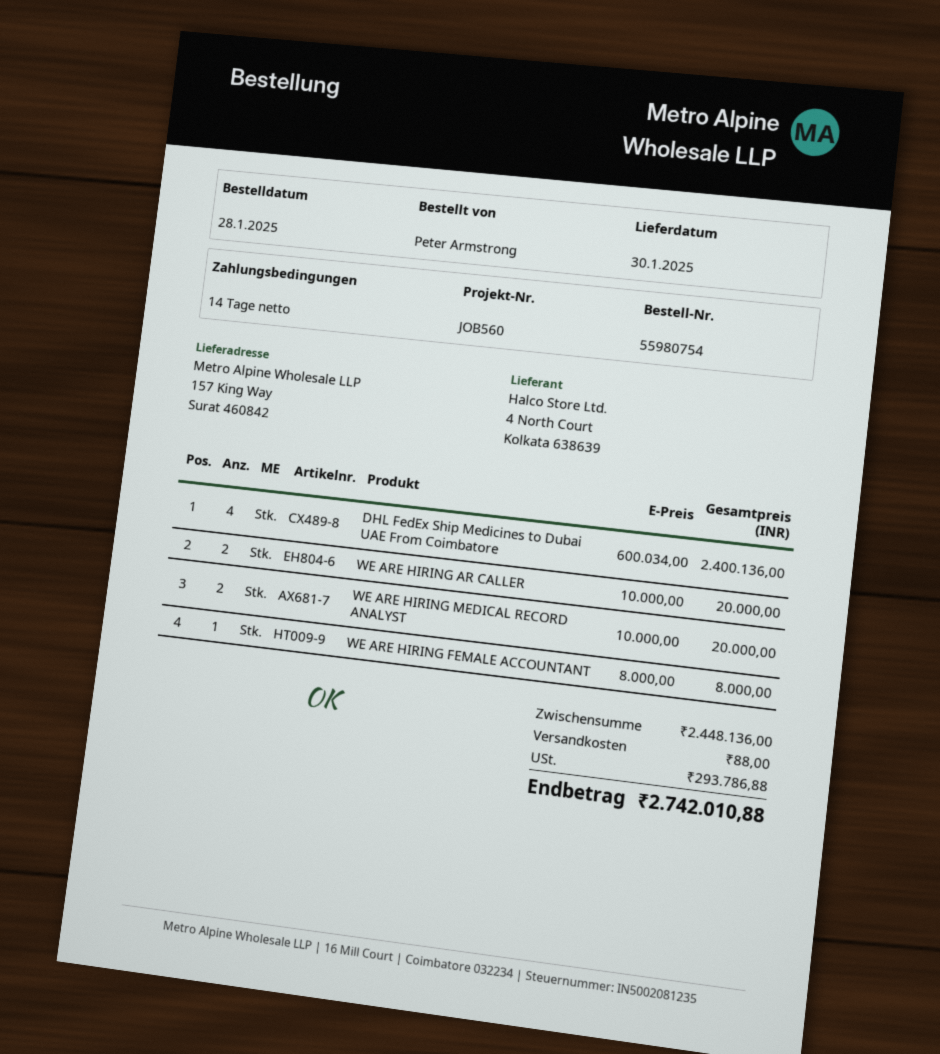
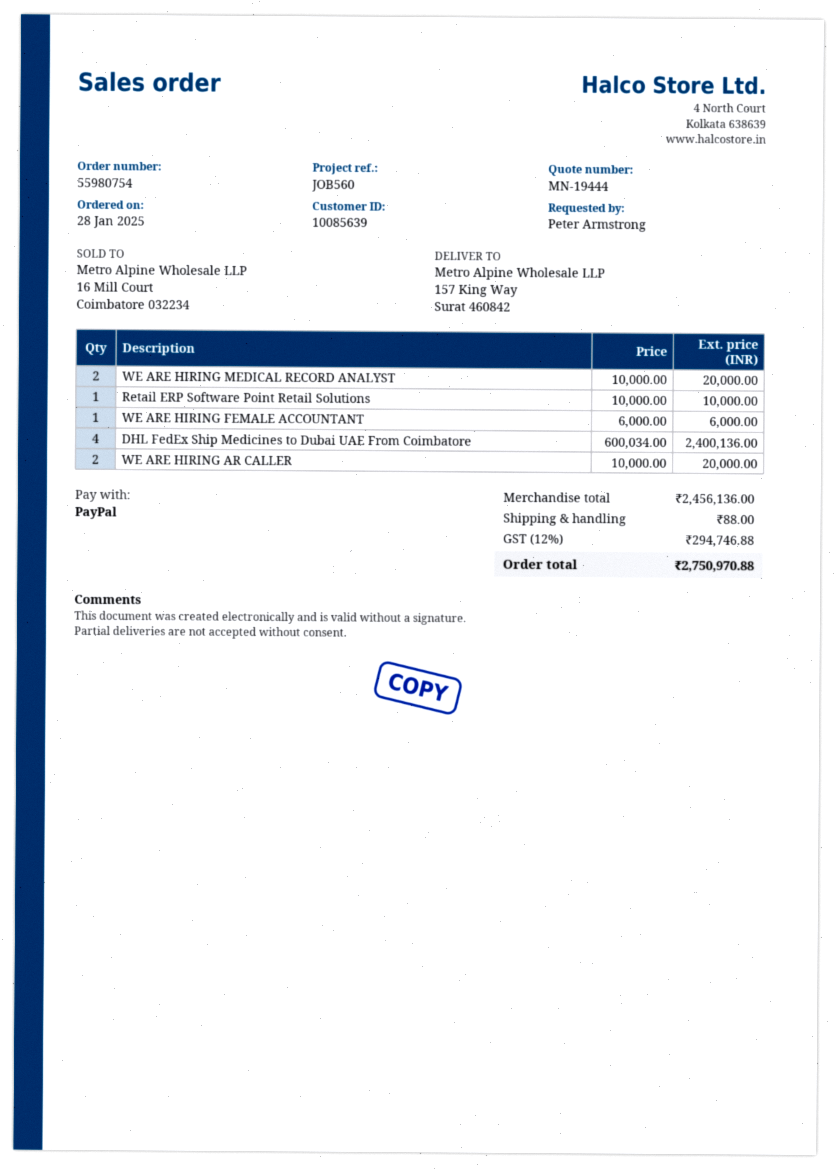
WE ARE HIRING FEMALE ACCOUNTANT: 1 x 8000.00 = 8000.00 -> 1 x 6000.00 = 6000.00
Retail ERP Software Point Retail Solutions: none -> 1 x 10000.00 = 10000.00
subtotal: 2448136.00 -> 2456136.00
tax: 293786.88 -> 294746.88
total: 2742010.88 -> 2750970.88

